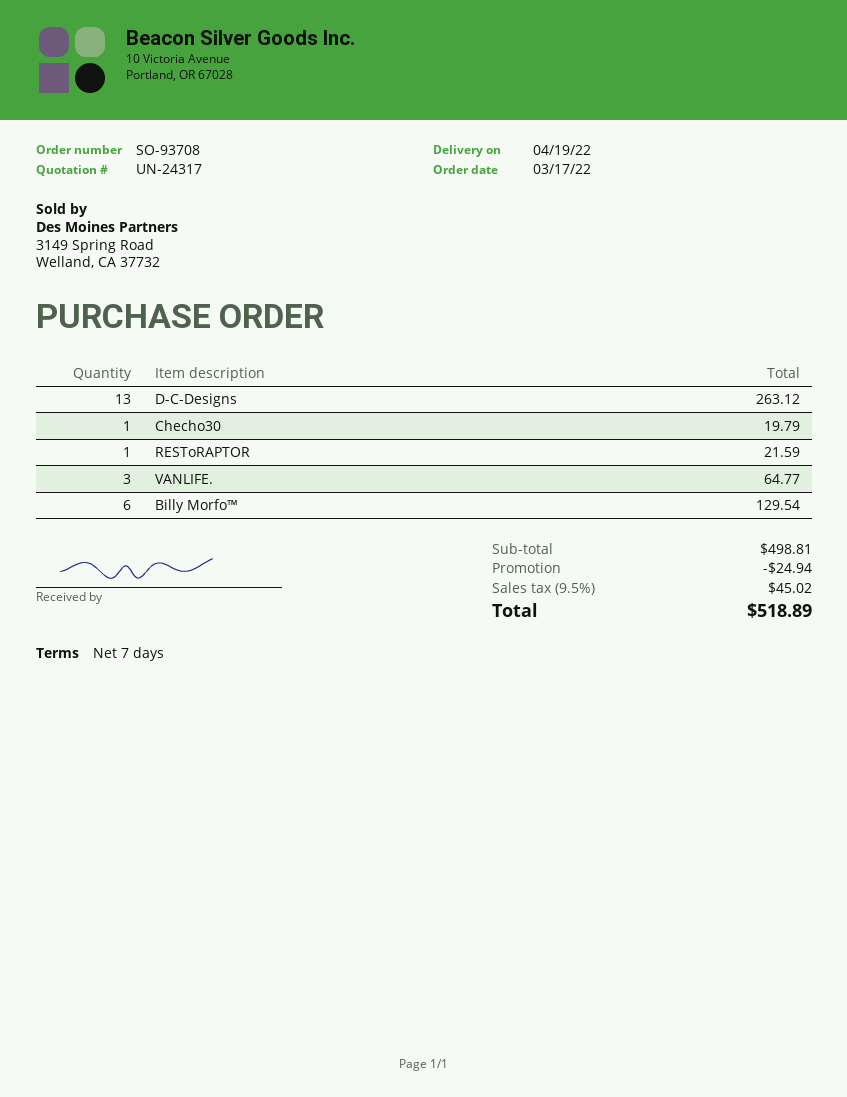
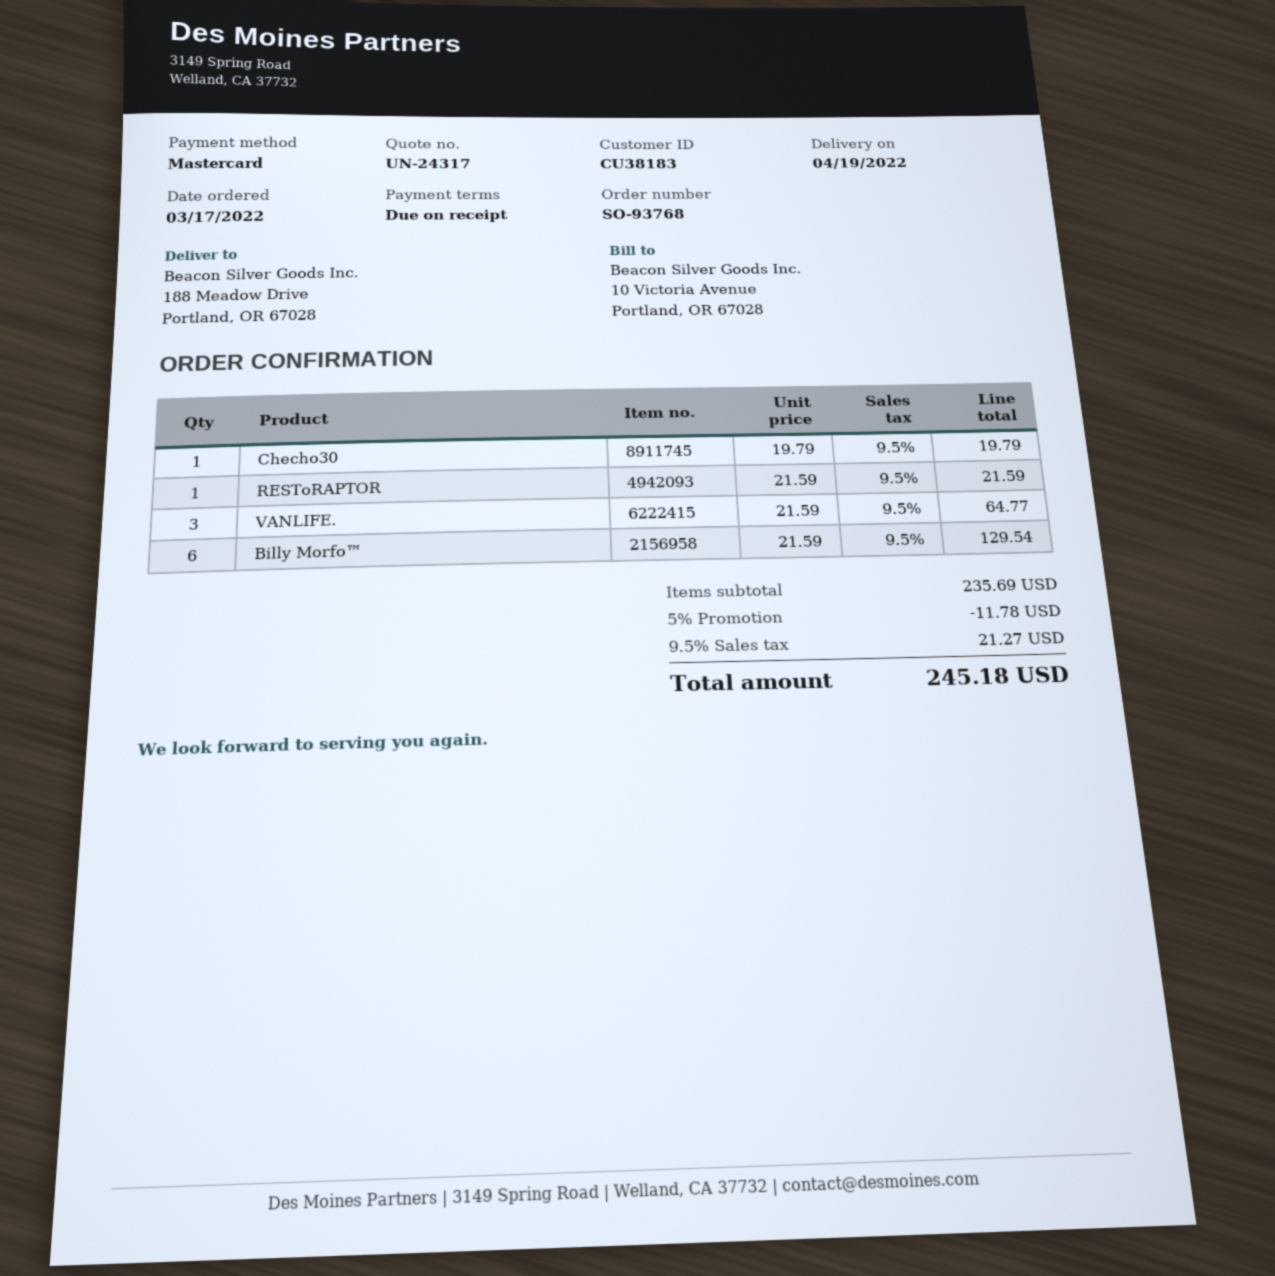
order number: SO-93708 -> SO-93768
payment terms: 7 days -> on receipt
D-C-Designs: 13 for 263.12 -> none
subtotal: 498.81 -> 235.69
discount: 24.94 -> 11.78
tax: 9.5% = 45.02 -> 9.5% = 21.27
total: 518.89 -> 245.18

